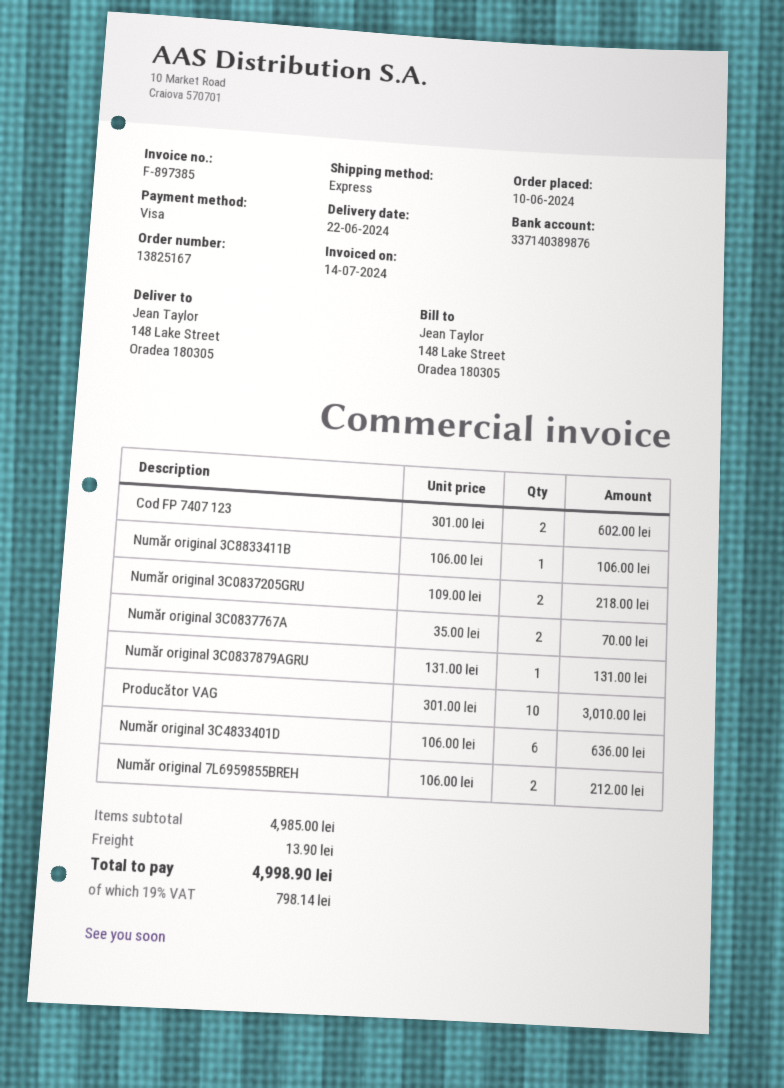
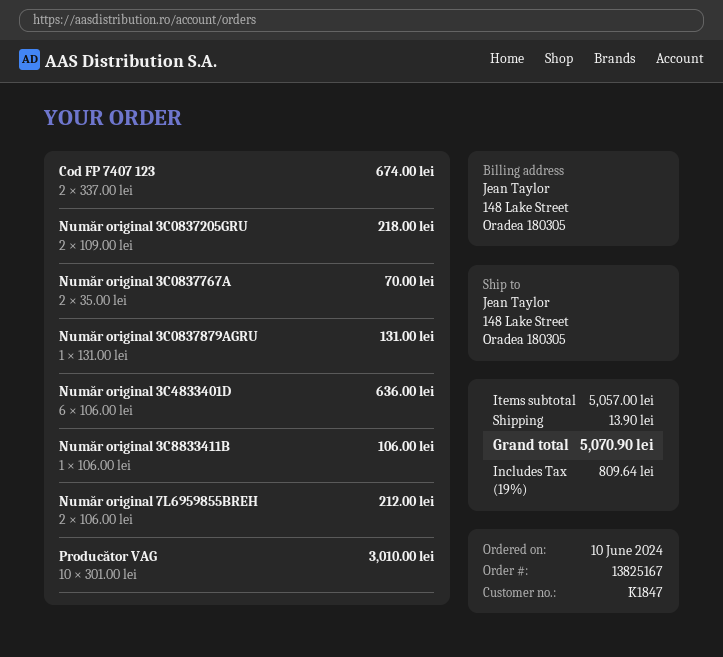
Cod FP 7407 123: 2 x 301.00 = 602.00 -> 2 x 337.00 = 674.00
subtotal: 4985.00 -> 5057.00
tax: 19% = 798.14 -> 19% = 809.64
total: 4998.90 -> 5070.90

